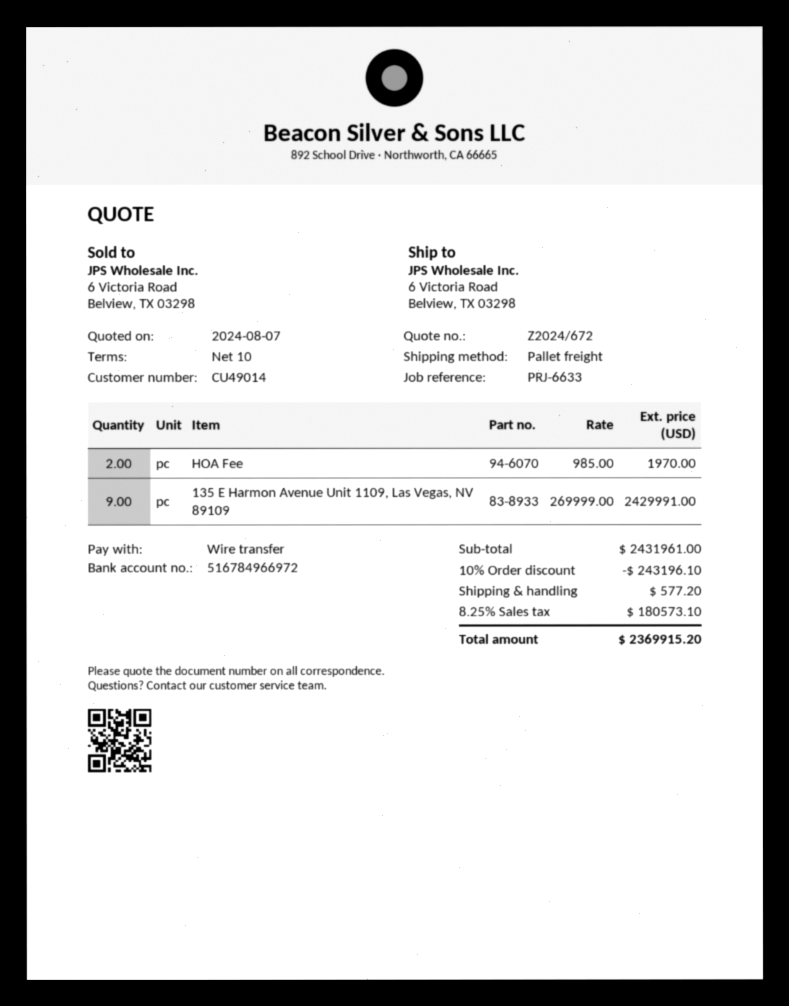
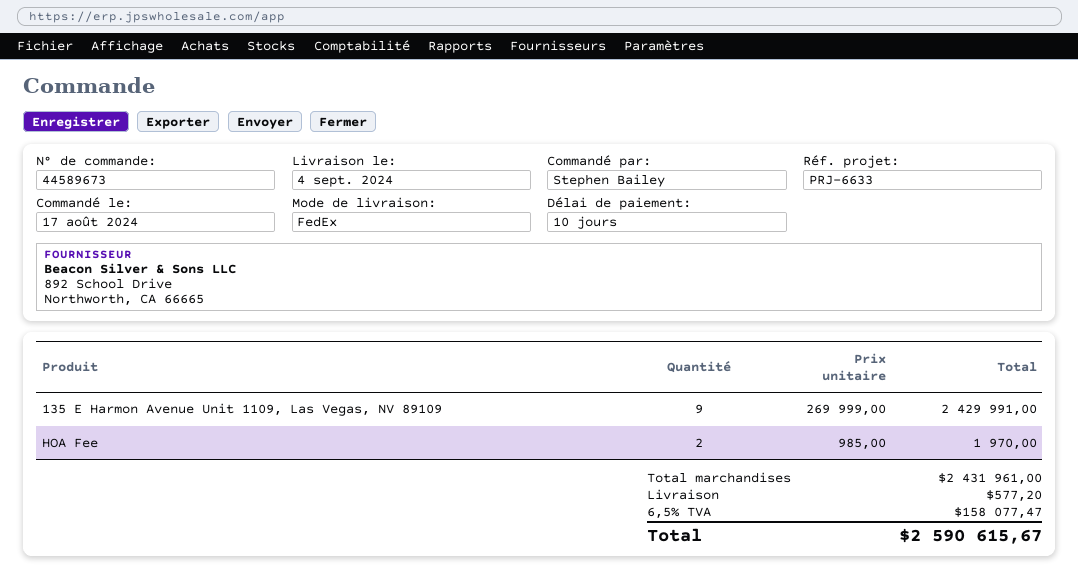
shipping method: pallet freight -> FedEx
discount: 10% = 243196.10 -> none
tax: 8.25% = 180573.10 -> 6.5% = 158077.47
total: 2369915.20 -> 2590615.67

